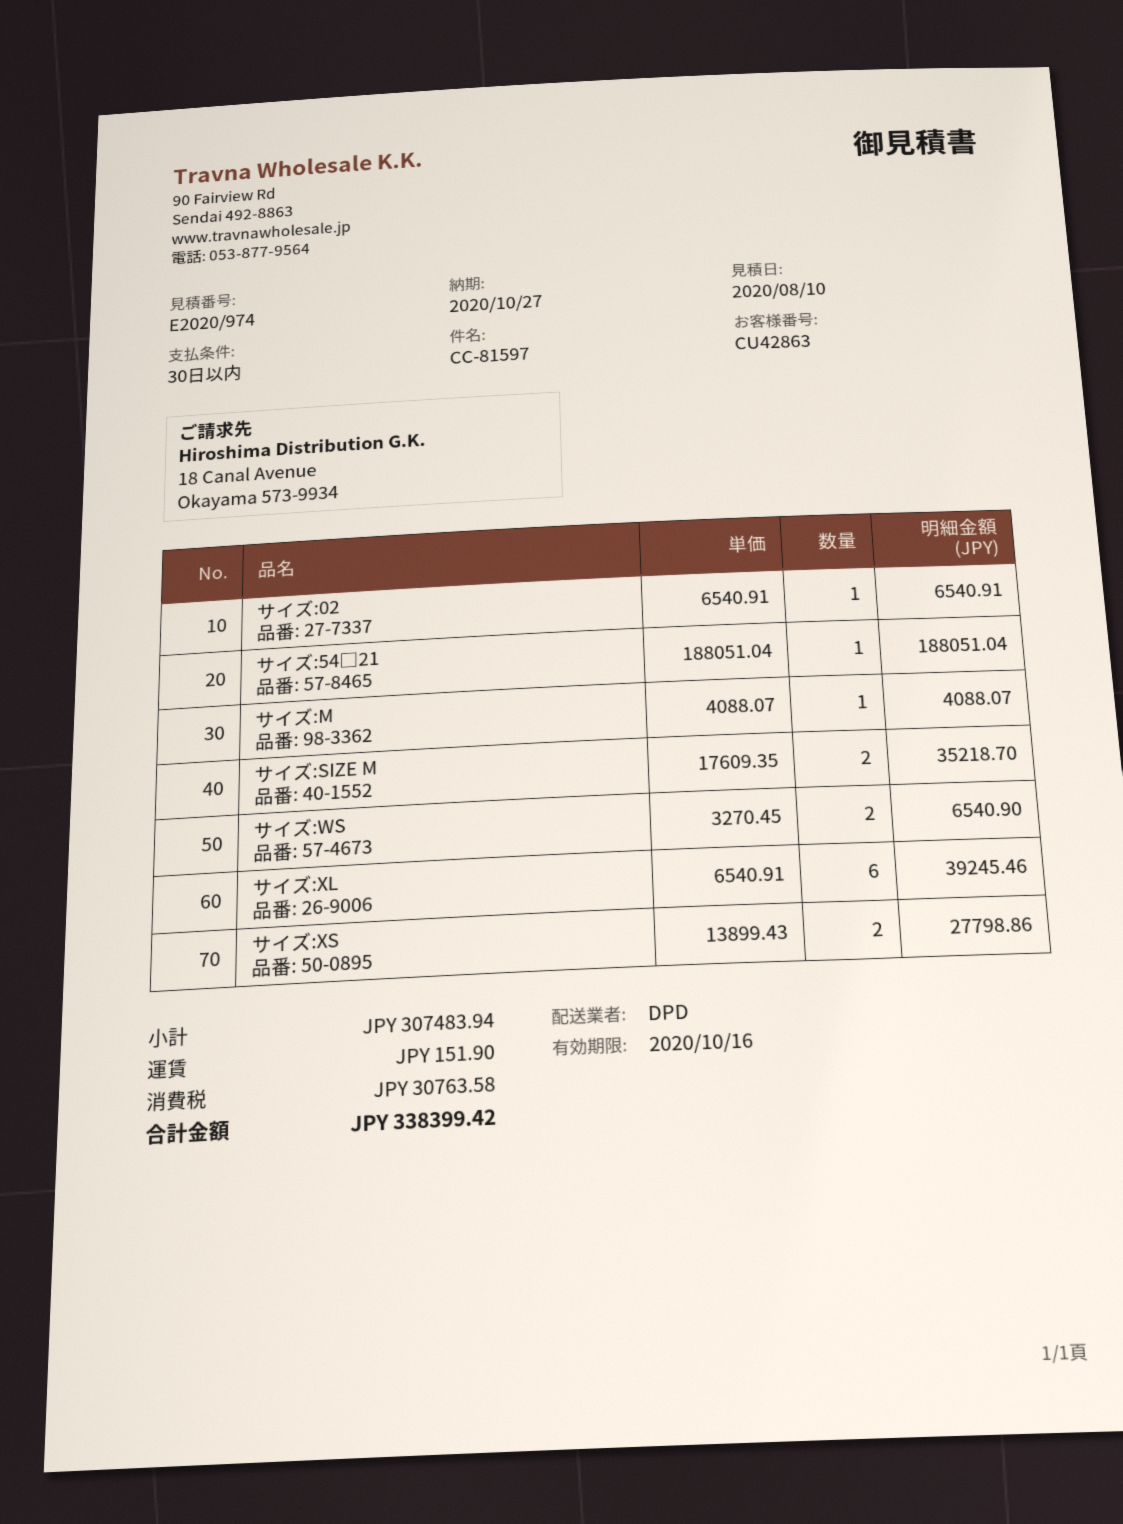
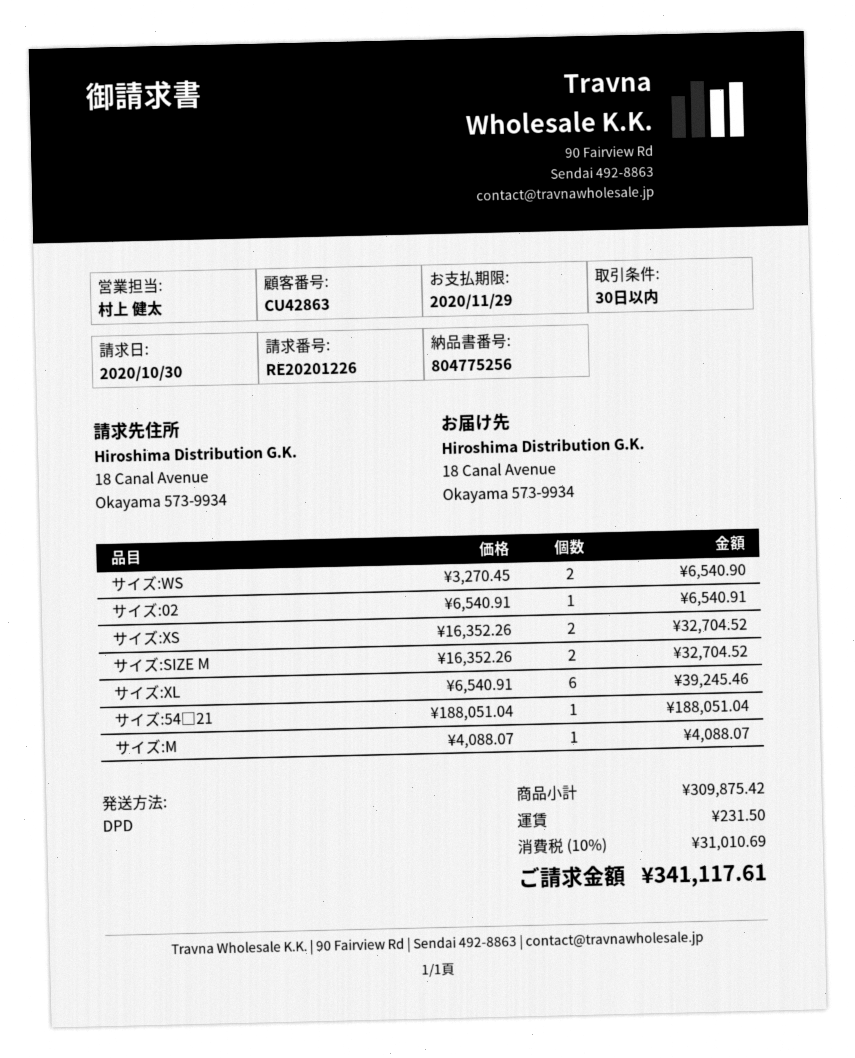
サイズ:SIZE M: 2 x 17609.35 = 35218.70 -> 2 x 16352.26 = 32704.52
サイズ:XS: 2 x 13899.43 = 27798.86 -> 2 x 16352.26 = 32704.52
subtotal: 307483.94 -> 309875.42
shipping: 151.90 -> 231.50
tax: 30763.58 -> 31010.69
total: 338399.42 -> 341117.61

